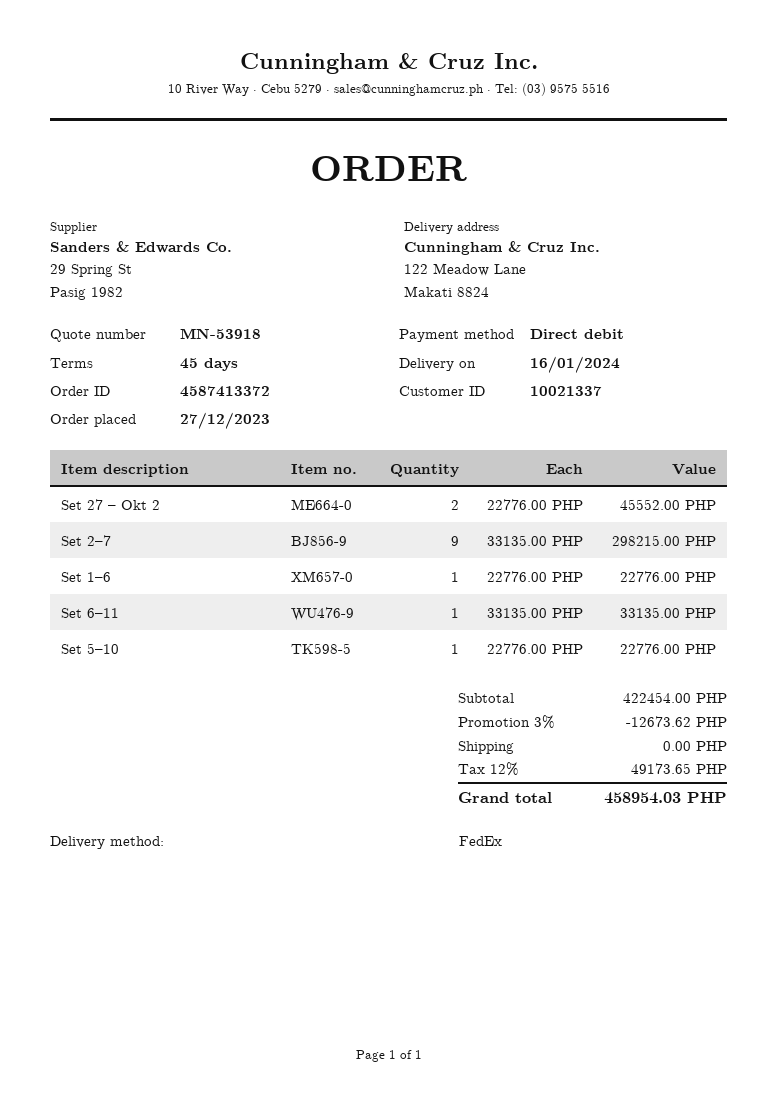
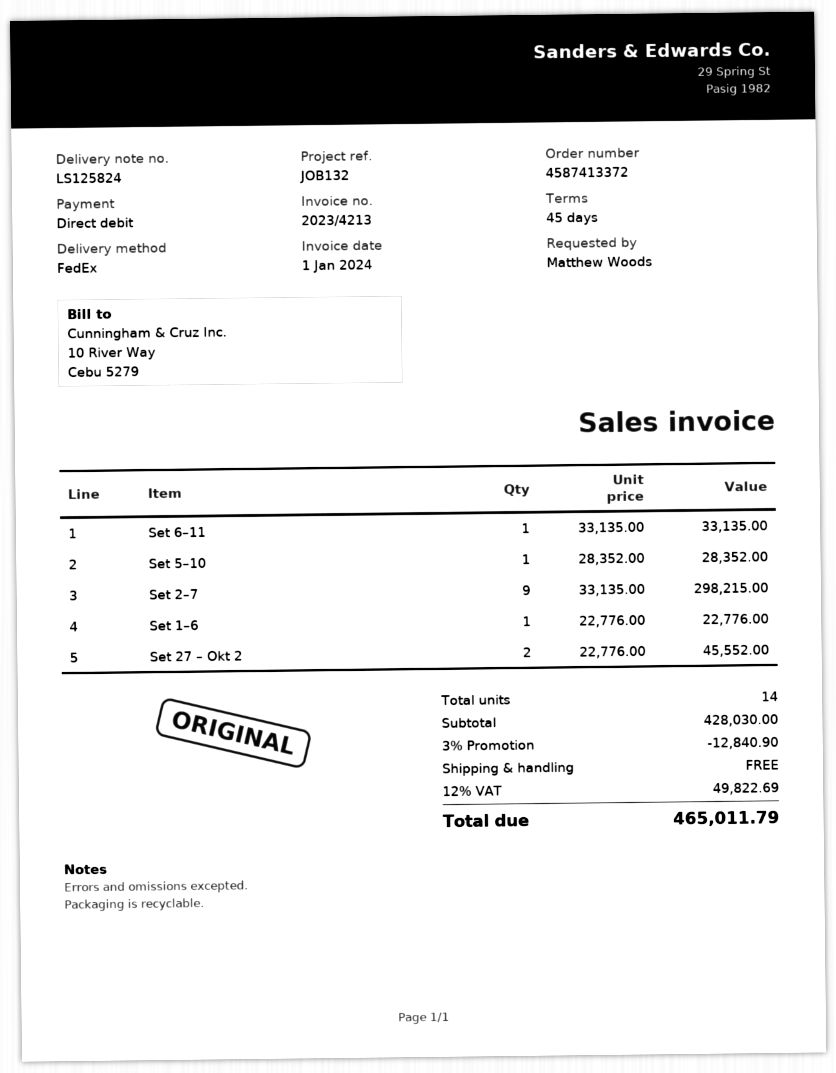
Set 5–10: 1 x 22776.00 = 22776.00 -> 1 x 28352.00 = 28352.00
subtotal: 422454.00 -> 428030.00
discount: 3% = 12673.62 -> 3% = 12840.90
tax: 12% = 49173.65 -> 12% = 49822.69
total: 458954.03 -> 465011.79

